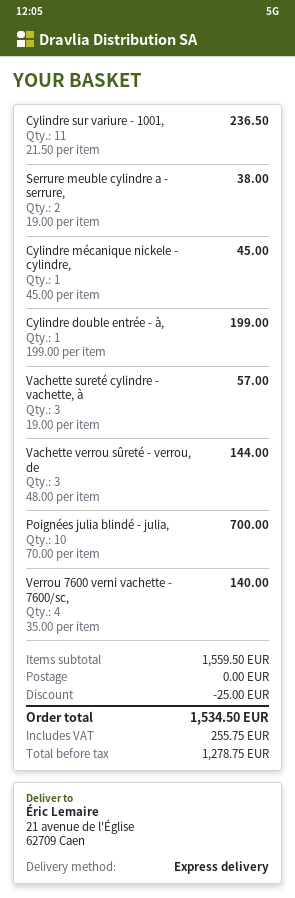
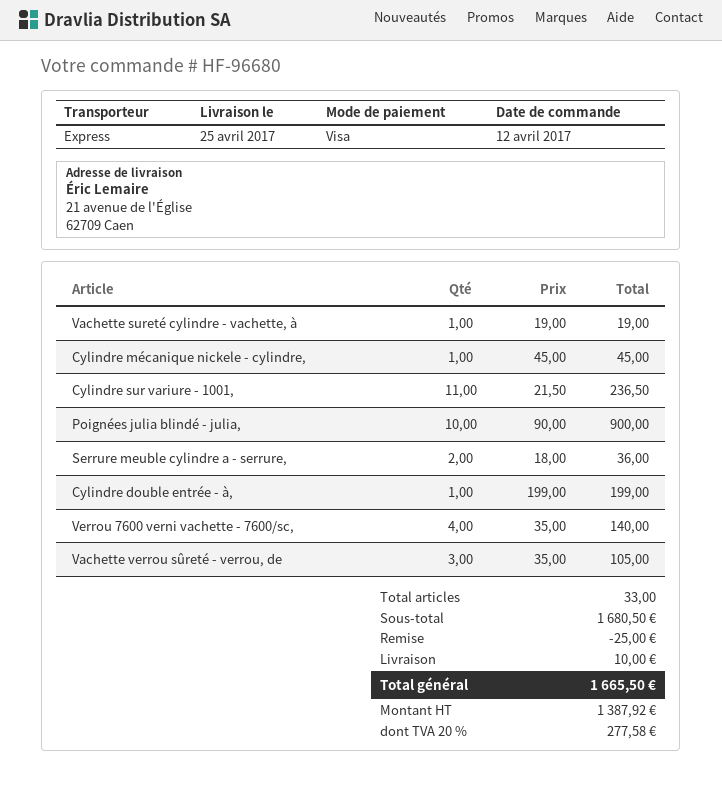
Serrure meuble cylindre a - serrure,: 2 x 19.00 = 38.00 -> 2 x 18.00 = 36.00
Vachette sureté cylindre - vachette, à: 3 x 19.00 = 57.00 -> 1 x 19.00 = 19.00
Vachette verrou sûreté - verrou, de: 3 x 48.00 = 144.00 -> 3 x 35.00 = 105.00
Poignées julia blindé - julia,: 10 x 70.00 = 700.00 -> 10 x 90.00 = 900.00
subtotal: 1559.50 -> 1680.50
shipping: 0.00 -> 10.00
net: 1278.75 -> 1387.92
tax: 255.75 -> 277.58
total: 1534.50 -> 1665.50

